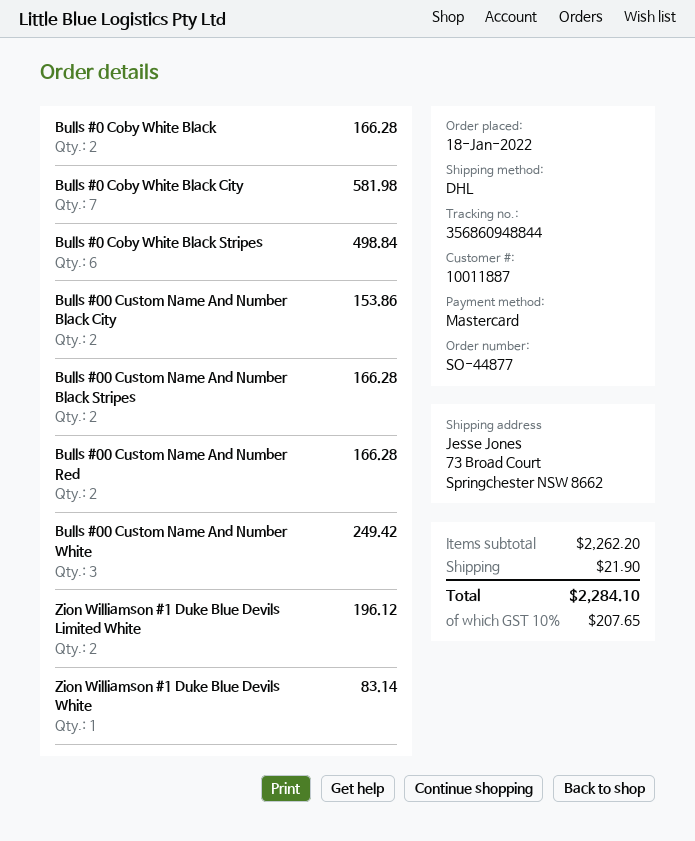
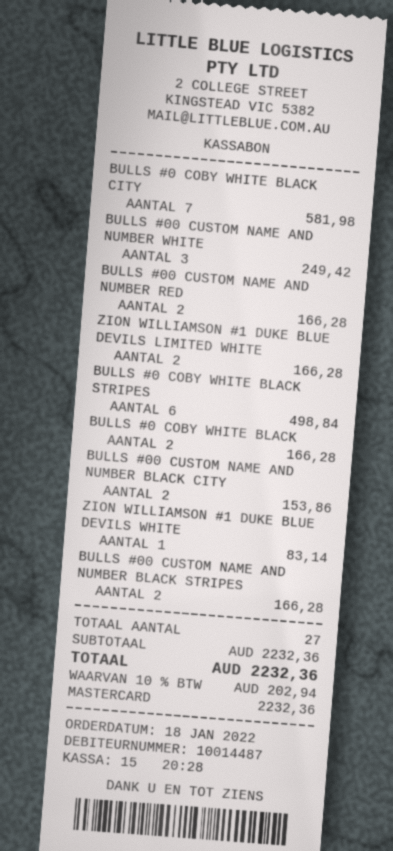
customer number: 10011887 -> 10014487
Zion Williamson #1 Duke Blue Devils Limited White: 2 for 196.12 -> 2 for 166.28
subtotal: 2262.20 -> 2232.36
shipping: 21.90 -> none
tax: 10% = 207.65 -> 10% = 202.94
total: 2284.10 -> 2232.36

